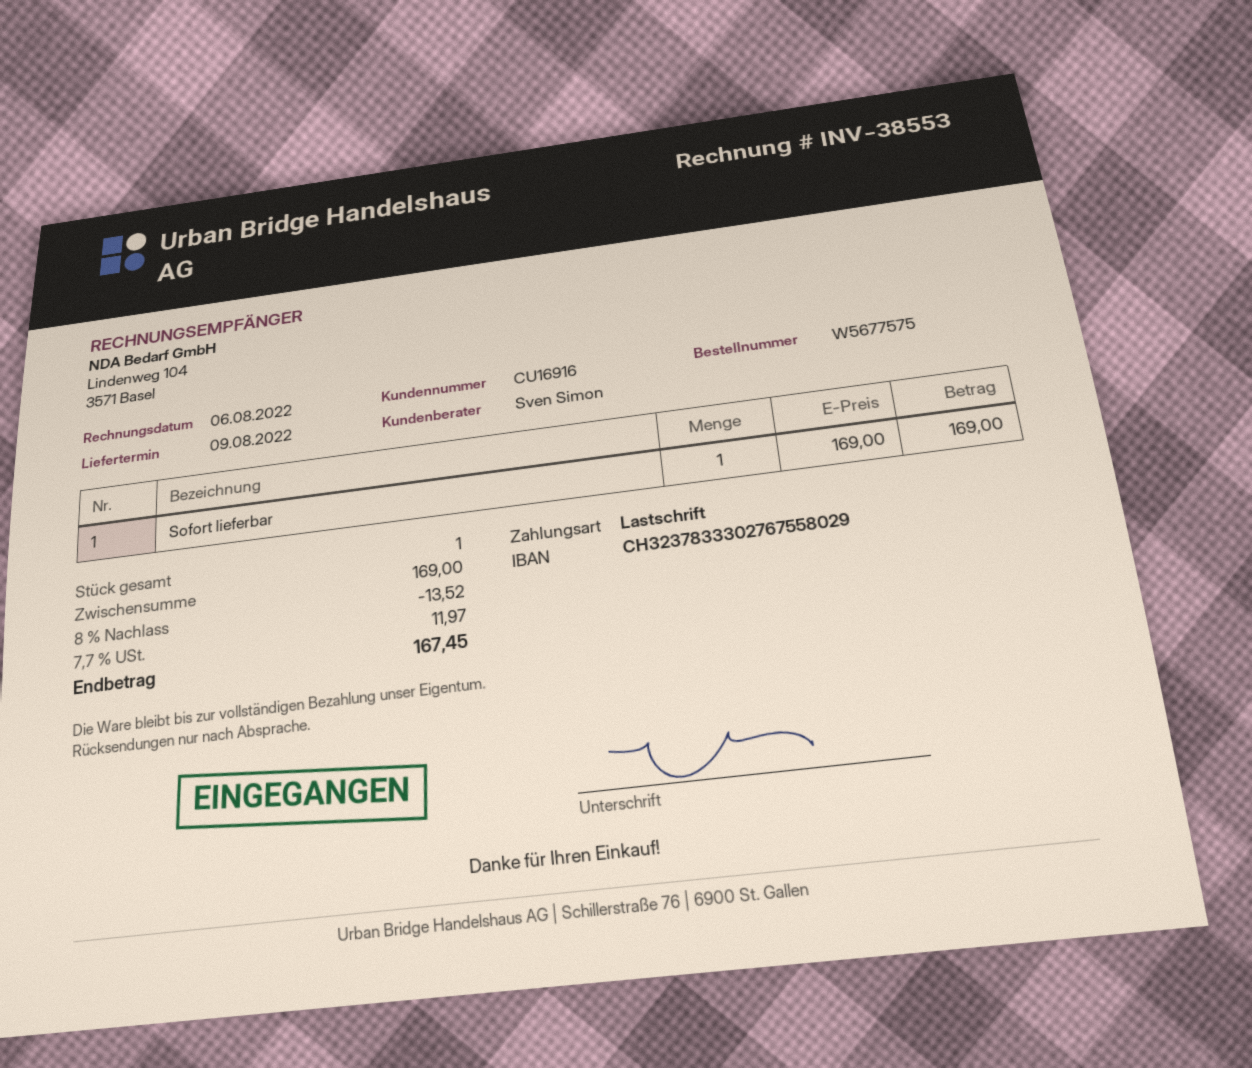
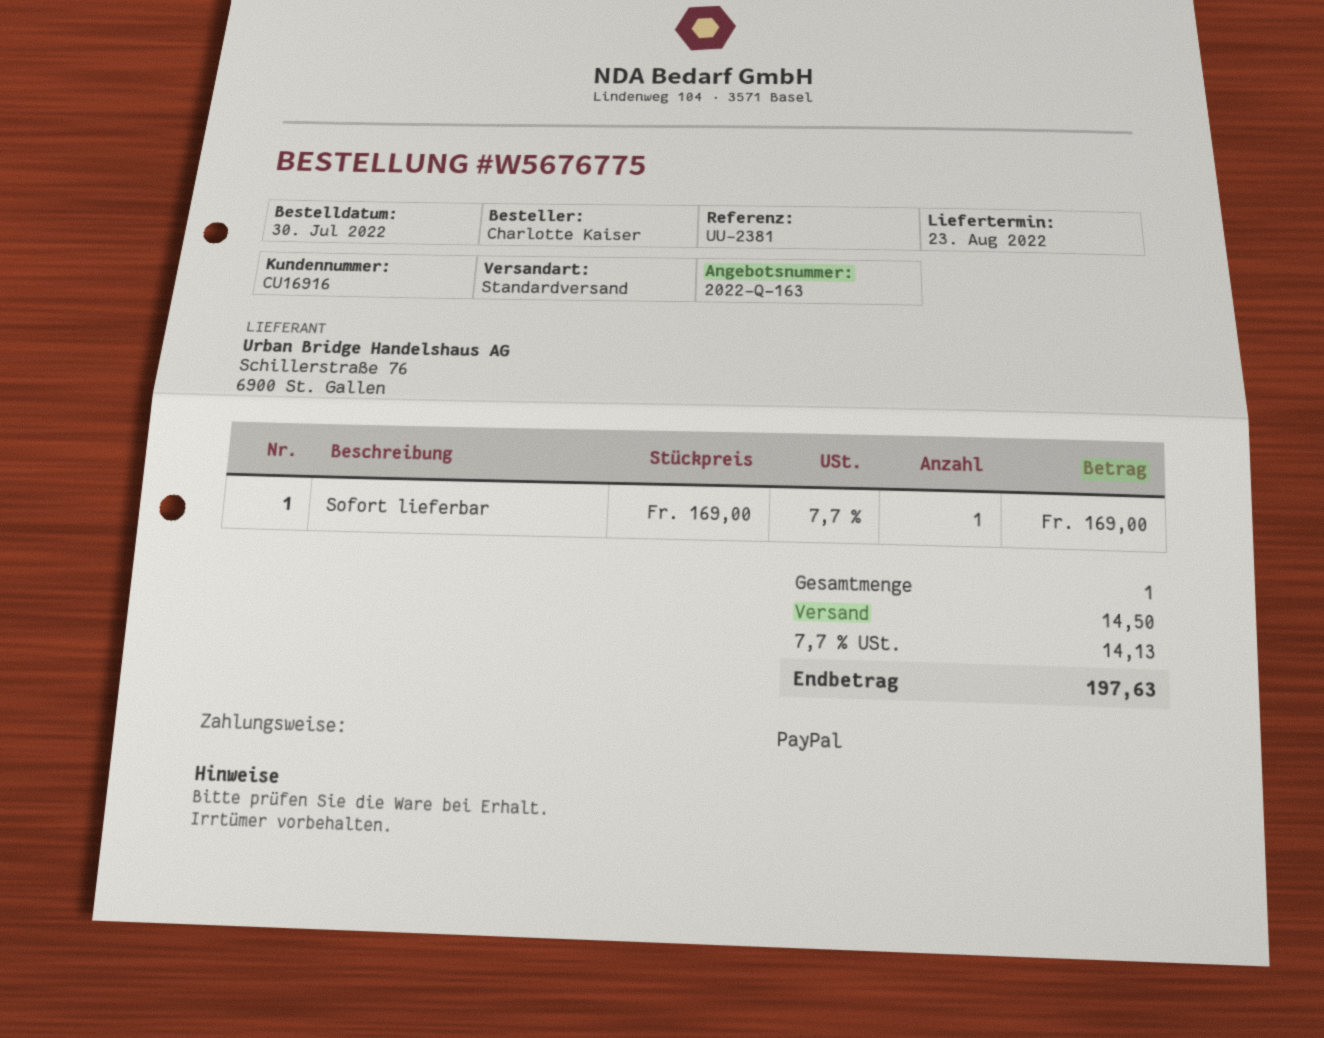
order number: W5677575 -> W5676775
delivery date: 2022-08-09 -> 2022-08-23
payment method: direct debit -> PayPal
discount: 8% = 13.52 -> none
shipping: none -> 14.50
tax: 7.7% = 11.97 -> 7.7% = 14.13
total: 167.45 -> 197.63

